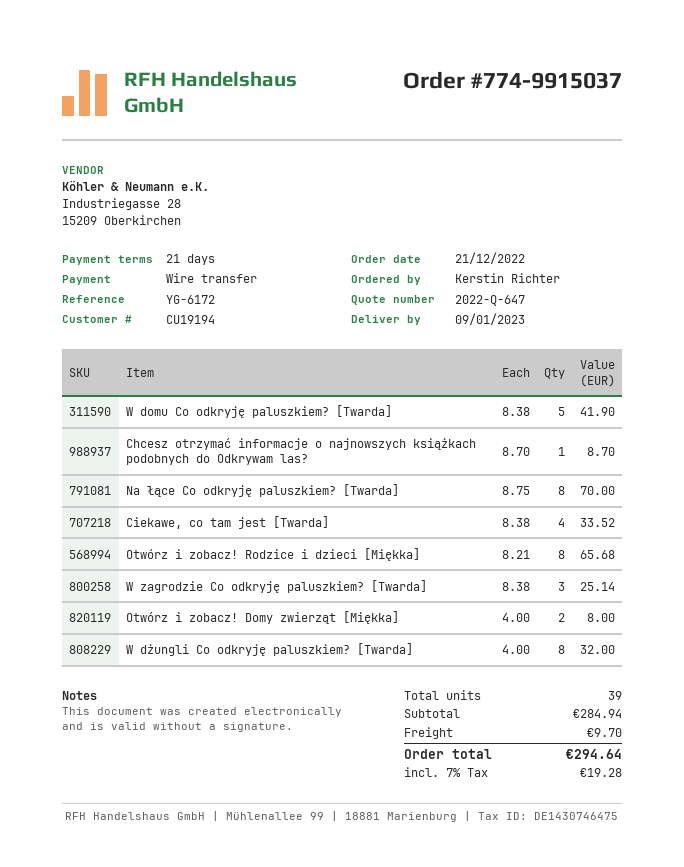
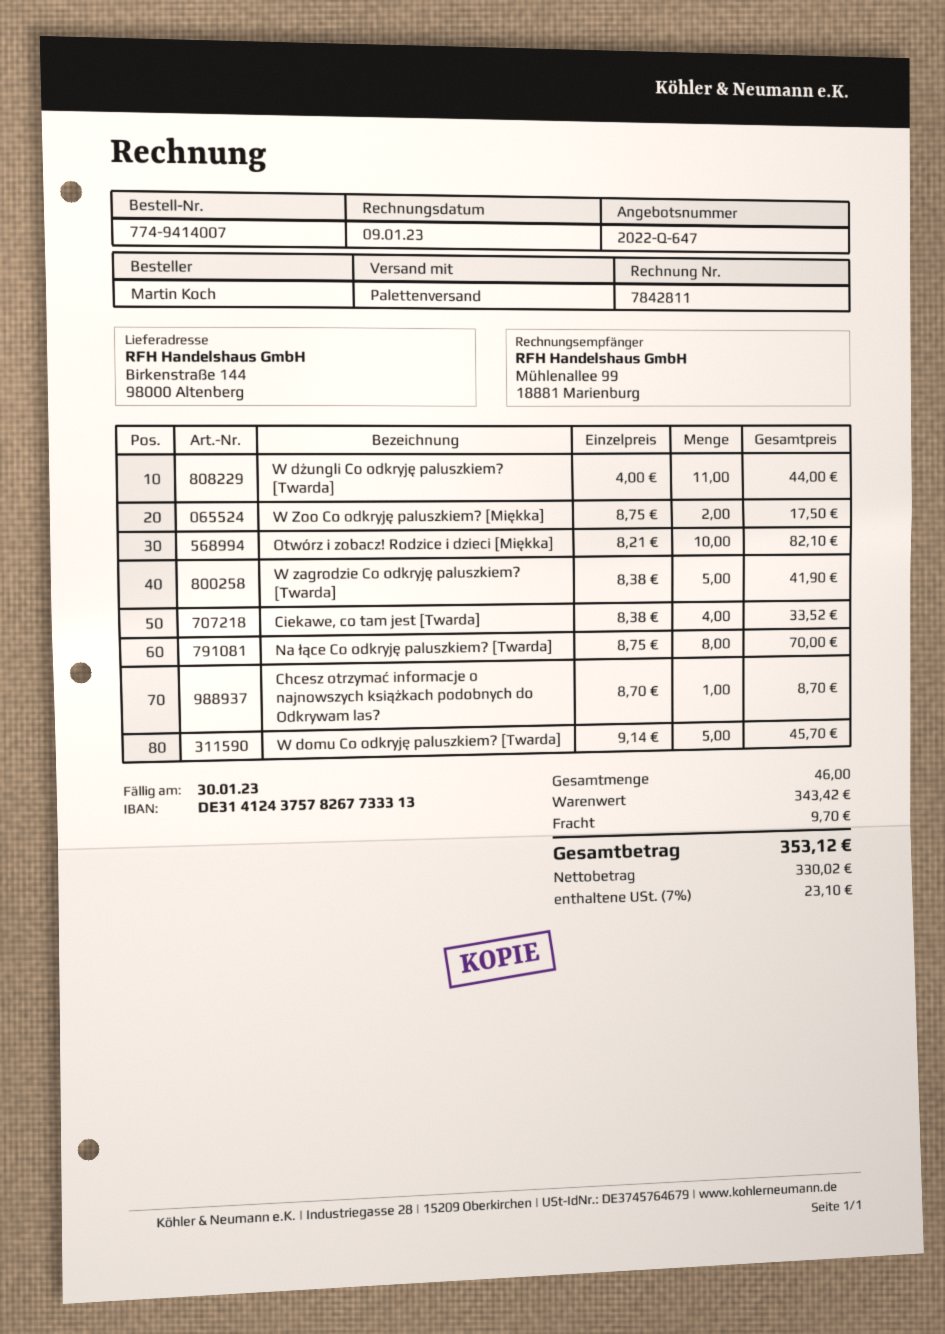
order number: 774-9915037 -> 774-9414007
ordered by: Kerstin Richter -> Martin Koch
W domu Co odkryję paluszkiem? [Twarda]: 5 x 8.38 = 41.90 -> 5 x 9.14 = 45.70
Otwórz i zobacz! Rodzice i dzieci [Miękka]: 8 x 8.21 = 65.68 -> 10 x 8.21 = 82.10
W zagrodzie Co odkryję paluszkiem? [Twarda]: 3 x 8.38 = 25.14 -> 5 x 8.38 = 41.90
Otwórz i zobacz! Domy zwierząt [Miękka]: 2 x 4.00 = 8.00 -> none
W dżungli Co odkryję paluszkiem? [Twarda]: 8 x 4.00 = 32.00 -> 11 x 4.00 = 44.00
W Zoo Co odkryję paluszkiem? [Miękka]: none -> 2 x 8.75 = 17.50
total quantity: 39 -> 46
subtotal: 284.94 -> 343.42
tax: 7% = 19.28 -> 7% = 23.10
total: 294.64 -> 353.12

